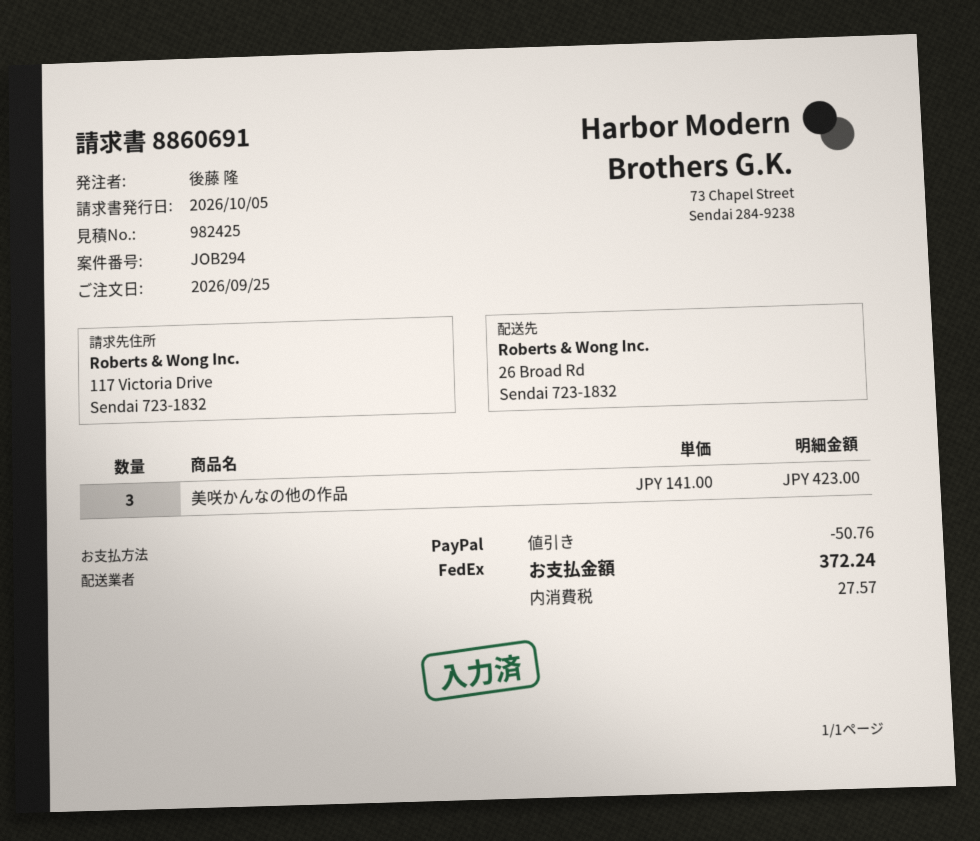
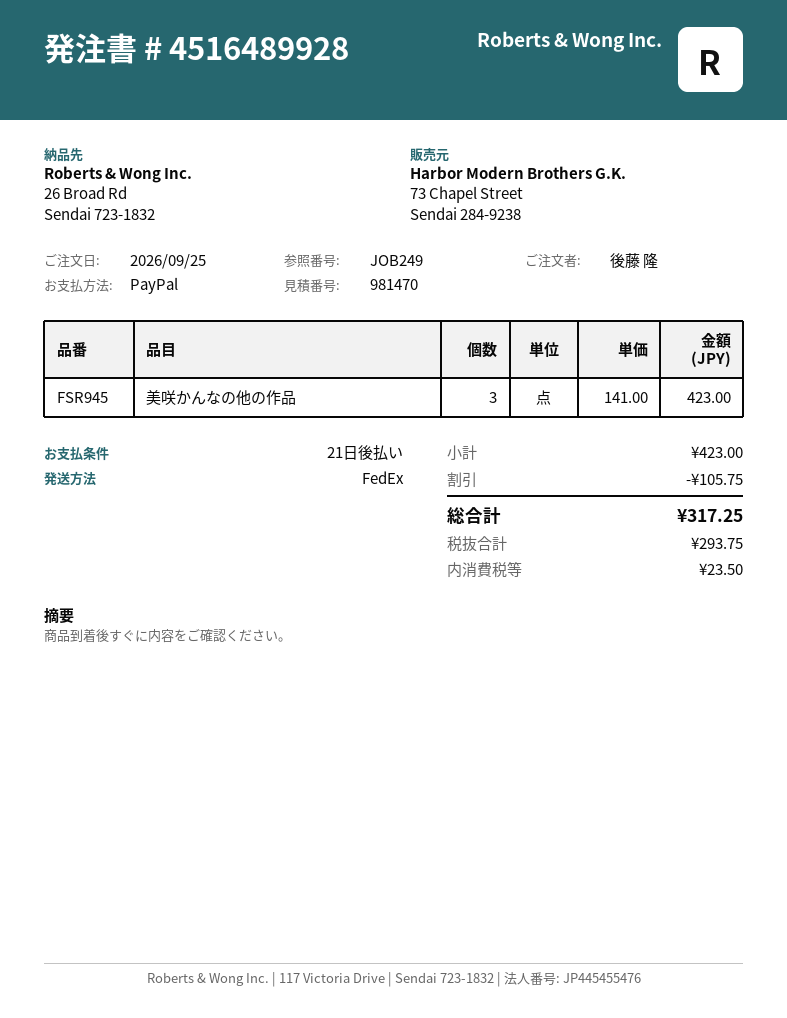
quote number: 982425 -> 981470
reference: JOB294 -> JOB249
discount: 50.76 -> 105.75
tax: 27.57 -> 23.50
total: 372.24 -> 317.25

